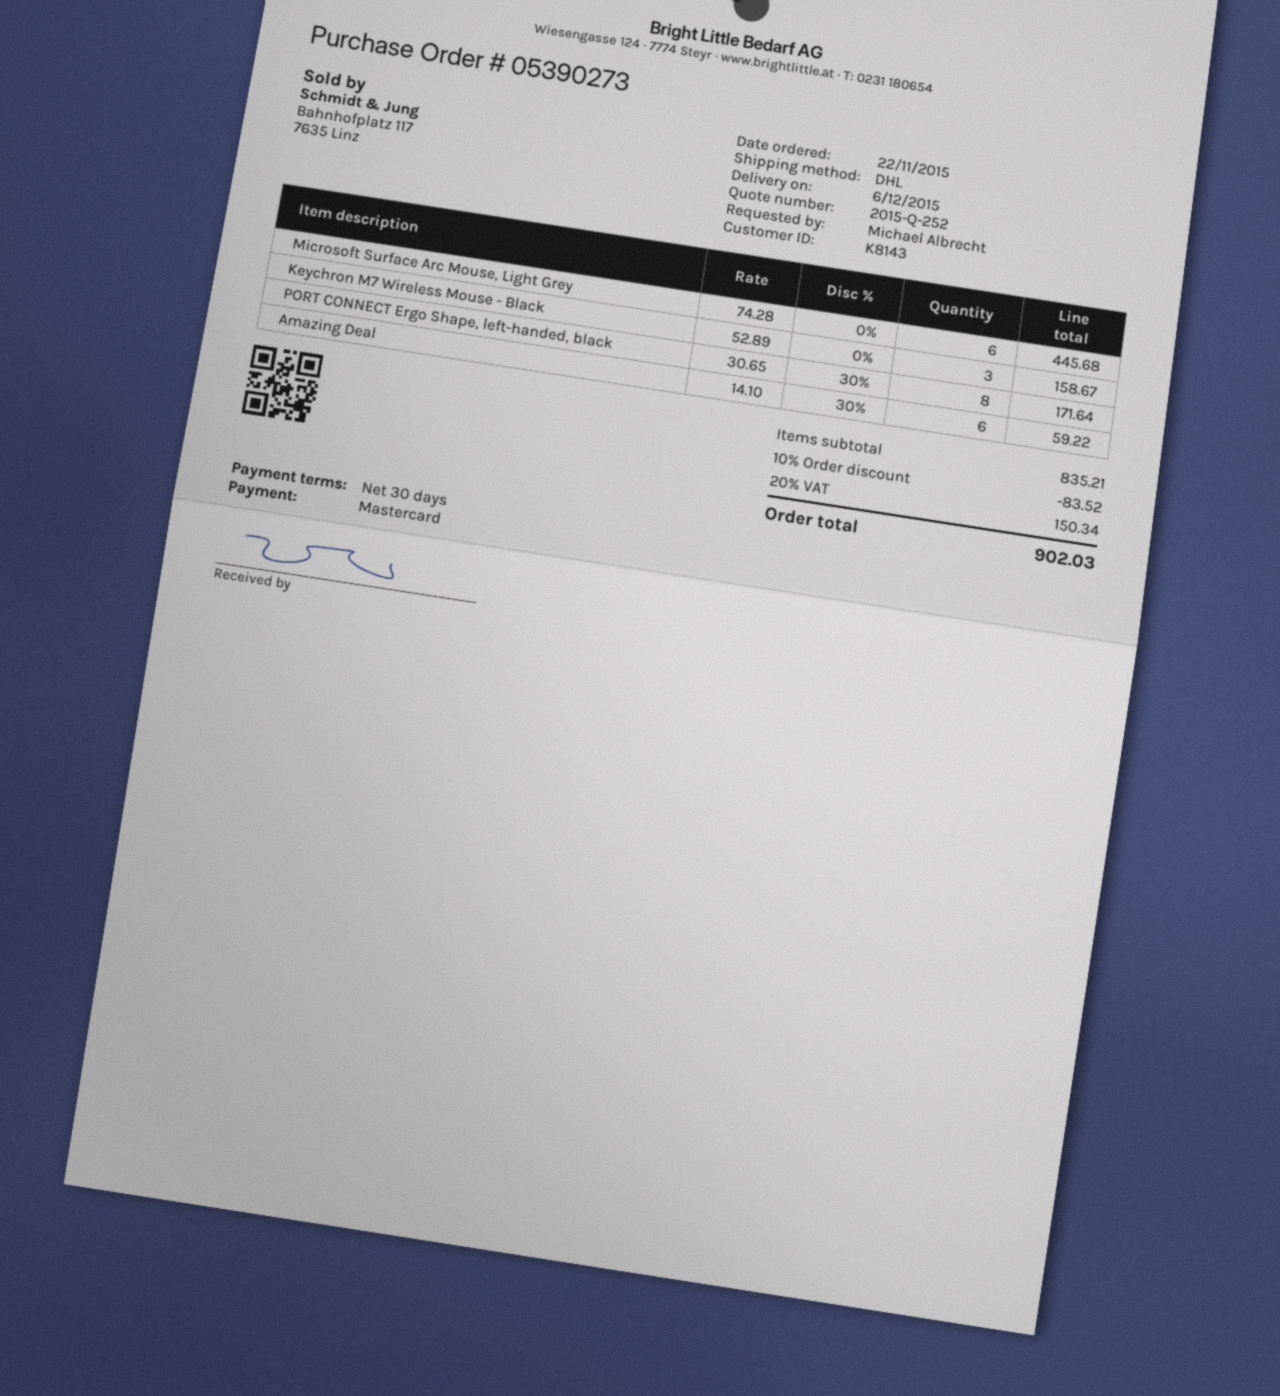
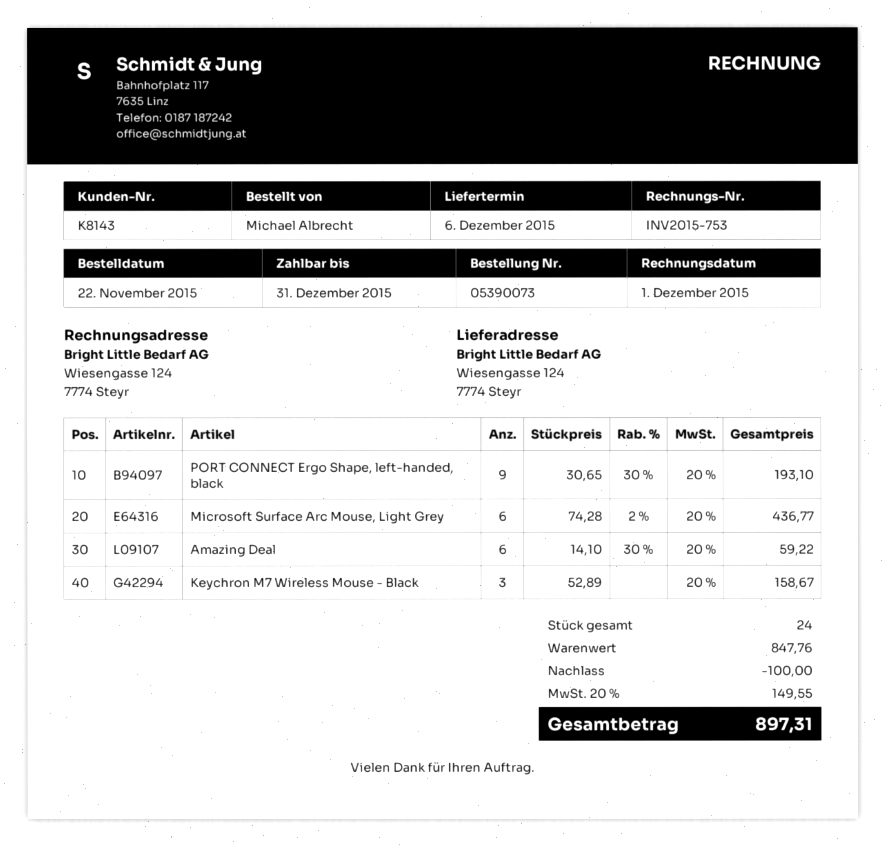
order number: 05390273 -> 05390073
Microsoft Surface Arc Mouse, Light Grey: 6 x 74.28 = 445.68 -> 6 x 74.28 - 2% = 436.77
PORT CONNECT Ergo Shape, left-handed, black: 8 x 30.65 - 30% = 171.64 -> 9 x 30.65 - 30% = 193.10
subtotal: 835.21 -> 847.76
discount: 83.52 -> 100.00
tax: 20% = 150.34 -> 20% = 149.55
total: 902.03 -> 897.31

